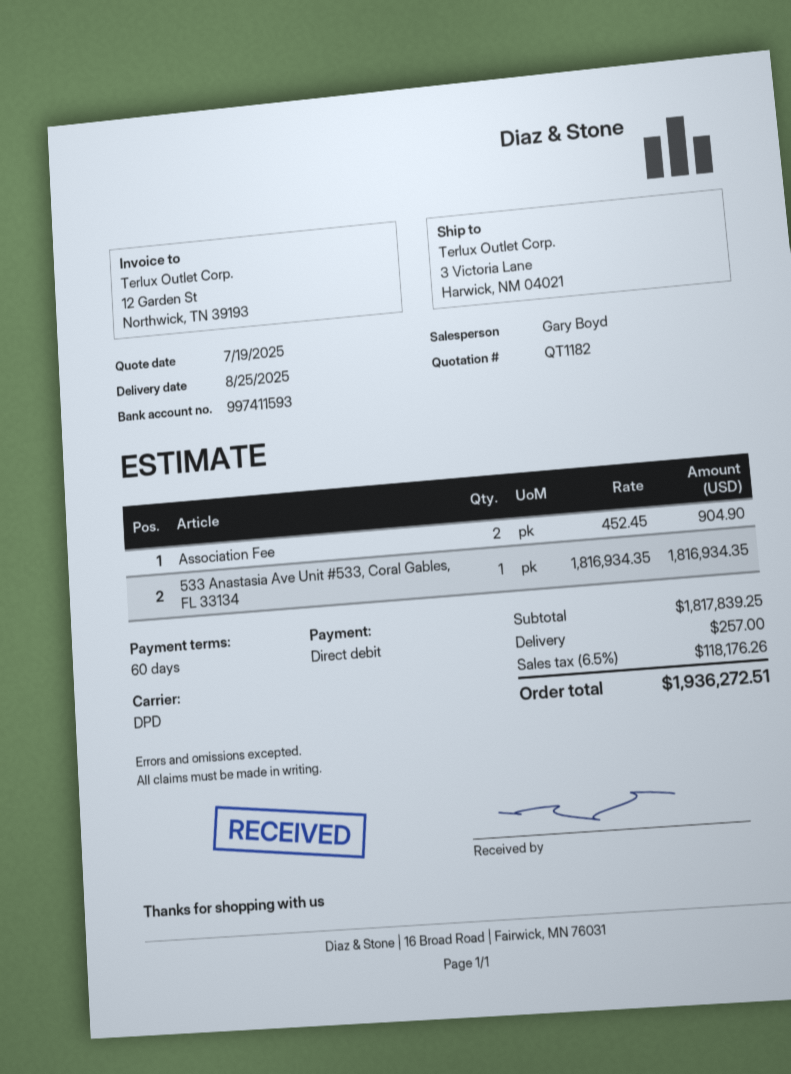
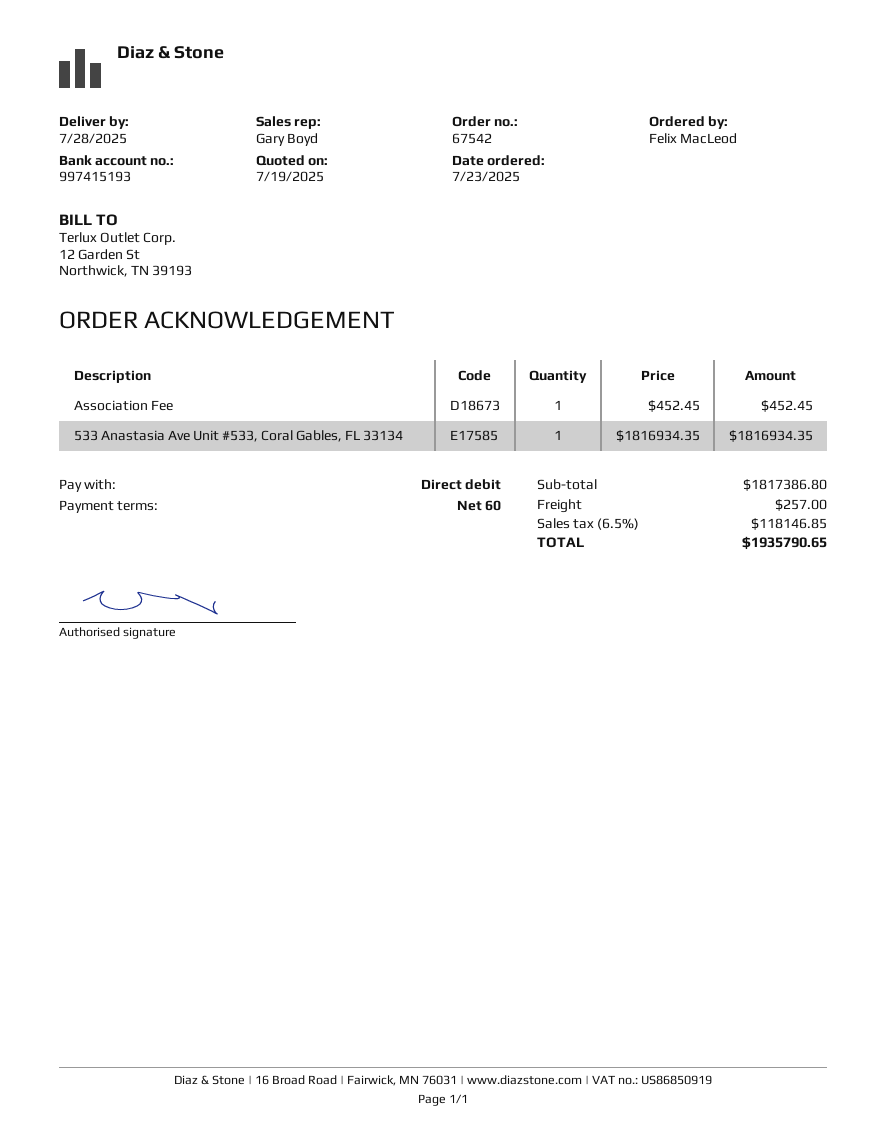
delivery date: 2025-08-25 -> 2025-07-28
bank account: 997411593 -> 997415193
Association Fee: 2 x 452.45 = 904.90 -> 1 x 452.45 = 452.45
subtotal: 1817839.25 -> 1817386.80
tax: 6.5% = 118176.26 -> 6.5% = 118146.85
total: 1936272.51 -> 1935790.65

